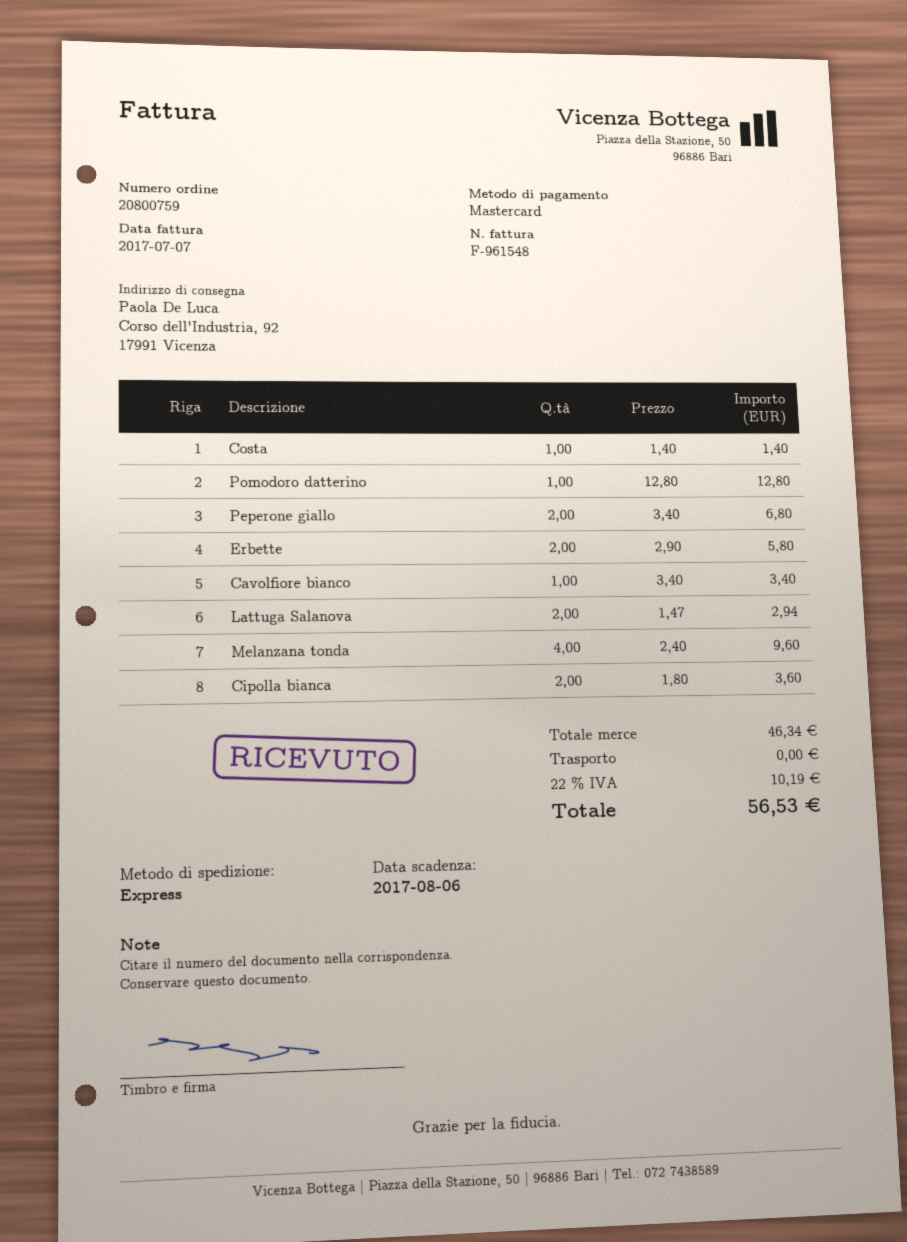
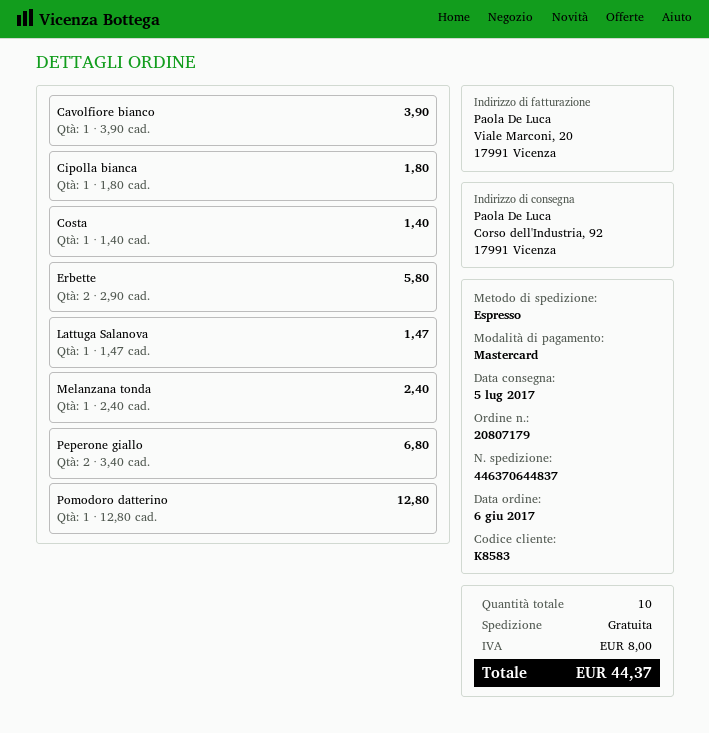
order number: 20800759 -> 20807179
Cavolfiore bianco: 1 x 3.40 = 3.40 -> 1 x 3.90 = 3.90
Lattuga Salanova: 2 x 1.47 = 2.94 -> 1 x 1.47 = 1.47
Melanzana tonda: 4 x 2.40 = 9.60 -> 1 x 2.40 = 2.40
Cipolla bianca: 2 x 1.80 = 3.60 -> 1 x 1.80 = 1.80
tax: 10.19 -> 8.00
total: 56.53 -> 44.37

